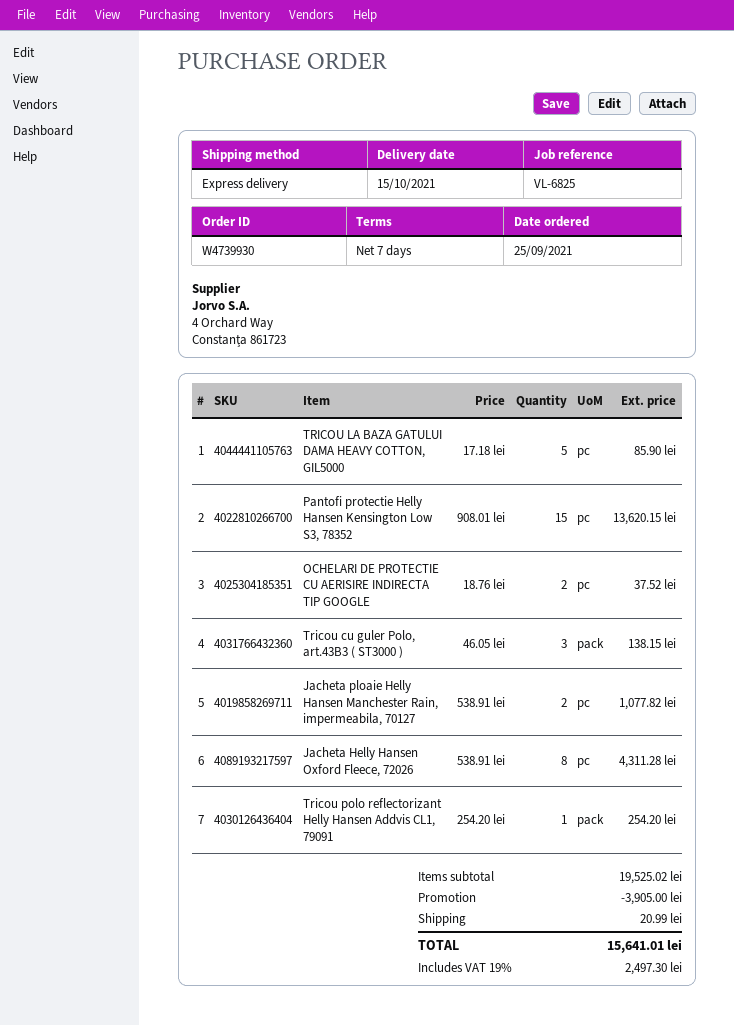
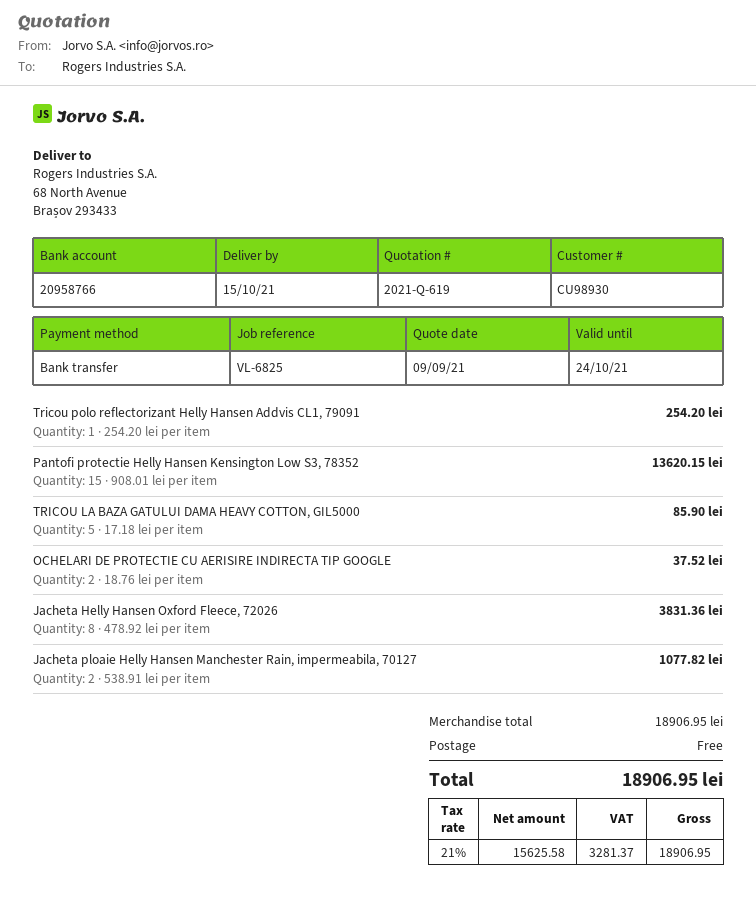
Tricou cu guler Polo, art.43B3 ( ST3000 ): 3 x 46.05 = 138.15 -> none
Jacheta Helly Hansen Oxford Fleece, 72026: 8 x 538.91 = 4311.28 -> 8 x 478.92 = 3831.36
subtotal: 19525.02 -> 18906.95
discount: 3905.00 -> none
shipping: 20.99 -> 0.00
tax: 19% = 2497.30 -> 21% = 3281.37
total: 15641.01 -> 18906.95

